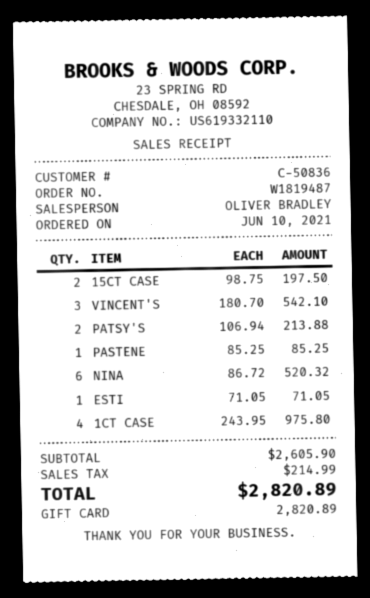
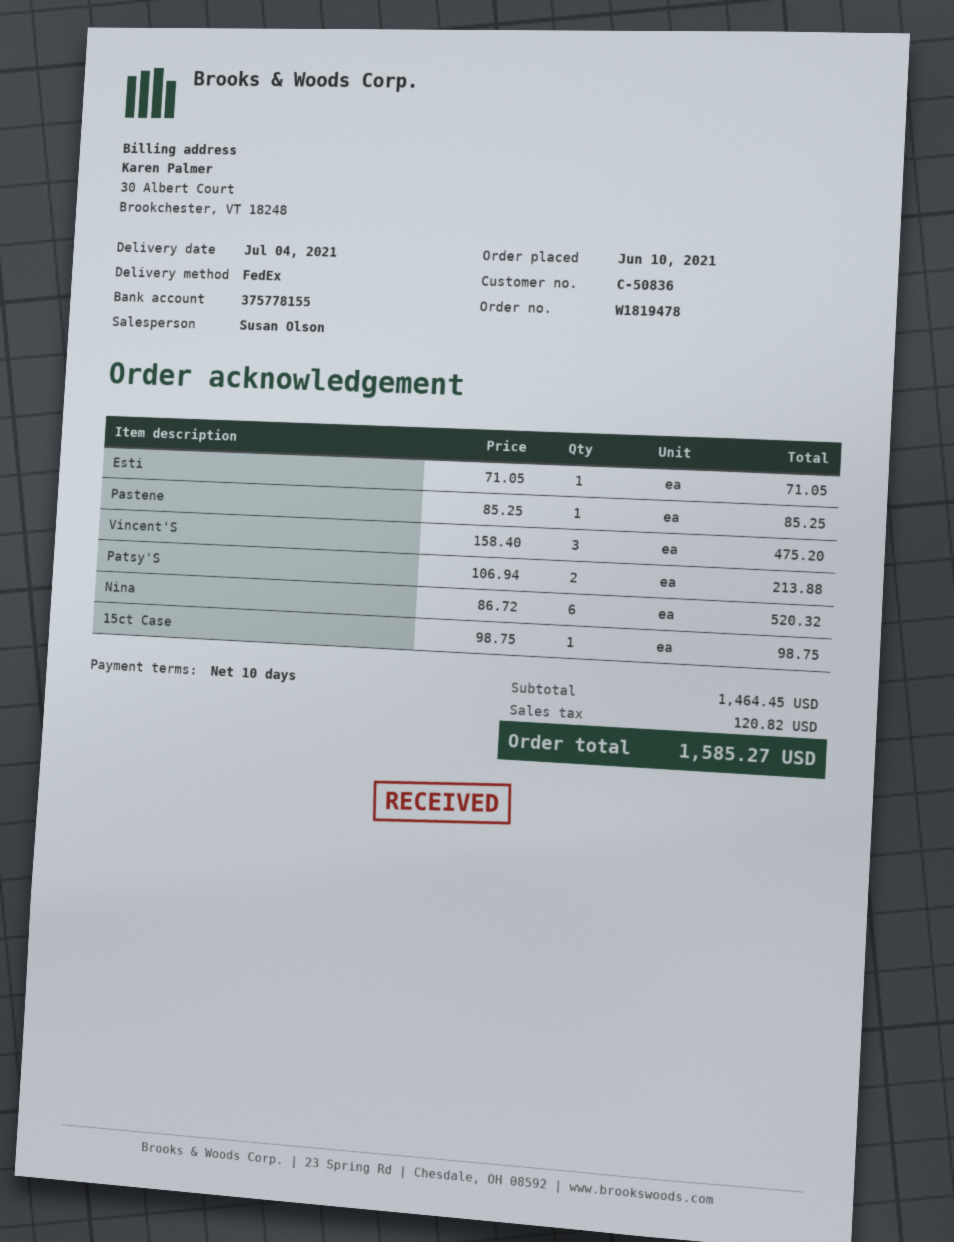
order number: W1819487 -> W1819478
sales rep: OLIVER BRADLEY -> Susan Olson
15CT CASE: 2 x 98.75 = 197.50 -> 1 x 98.75 = 98.75
VINCENT'S: 3 x 180.70 = 542.10 -> 3 x 158.40 = 475.20
1CT CASE: 4 x 243.95 = 975.80 -> none
subtotal: 2605.90 -> 1464.45
tax: 214.99 -> 120.82
total: 2820.89 -> 1585.27

